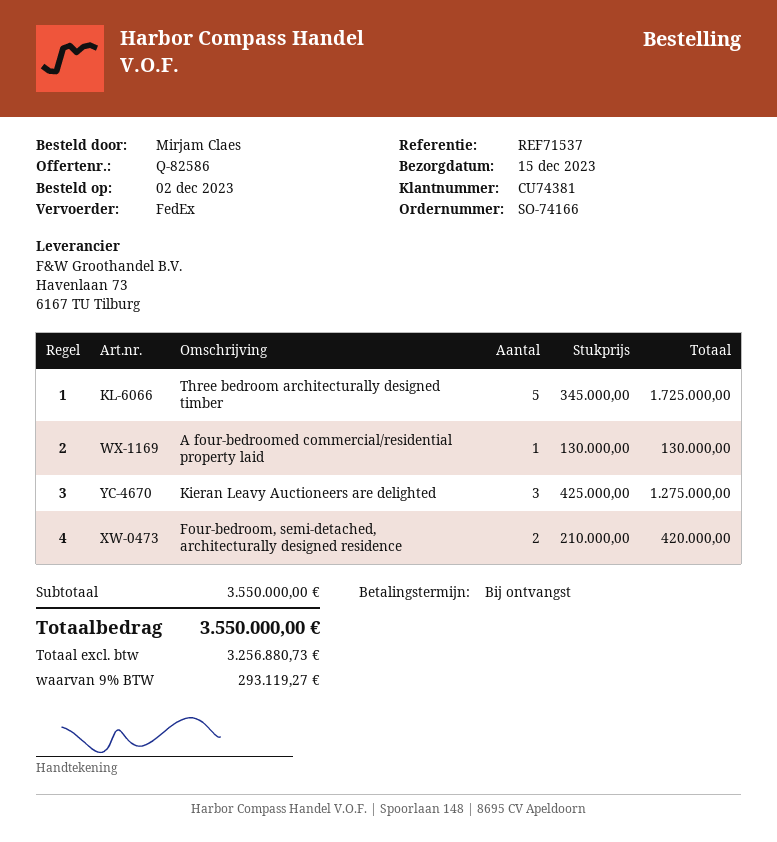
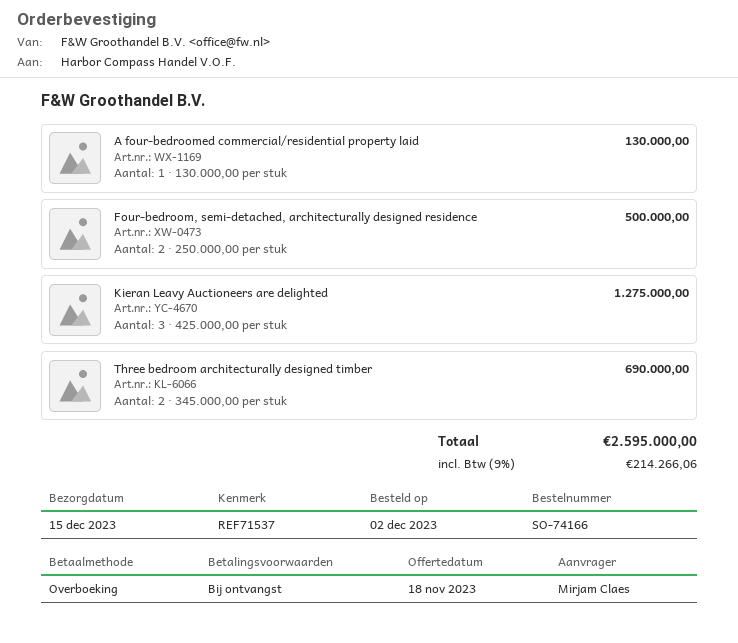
Three bedroom architecturally designed timber: 5 x 345000.00 = 1725000.00 -> 2 x 345000.00 = 690000.00
Four-bedroom, semi-detached, architecturally designed residence: 2 x 210000.00 = 420000.00 -> 2 x 250000.00 = 500000.00
tax: 9% = 293119.27 -> 9% = 214266.06
total: 3550000.00 -> 2595000.00

